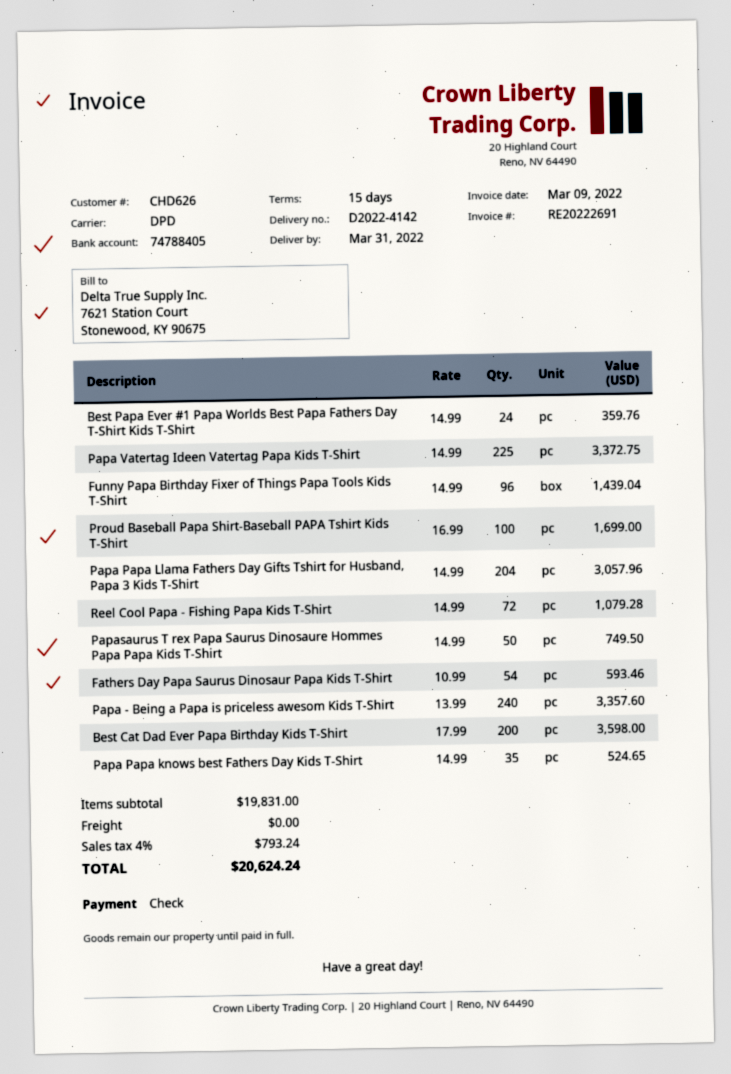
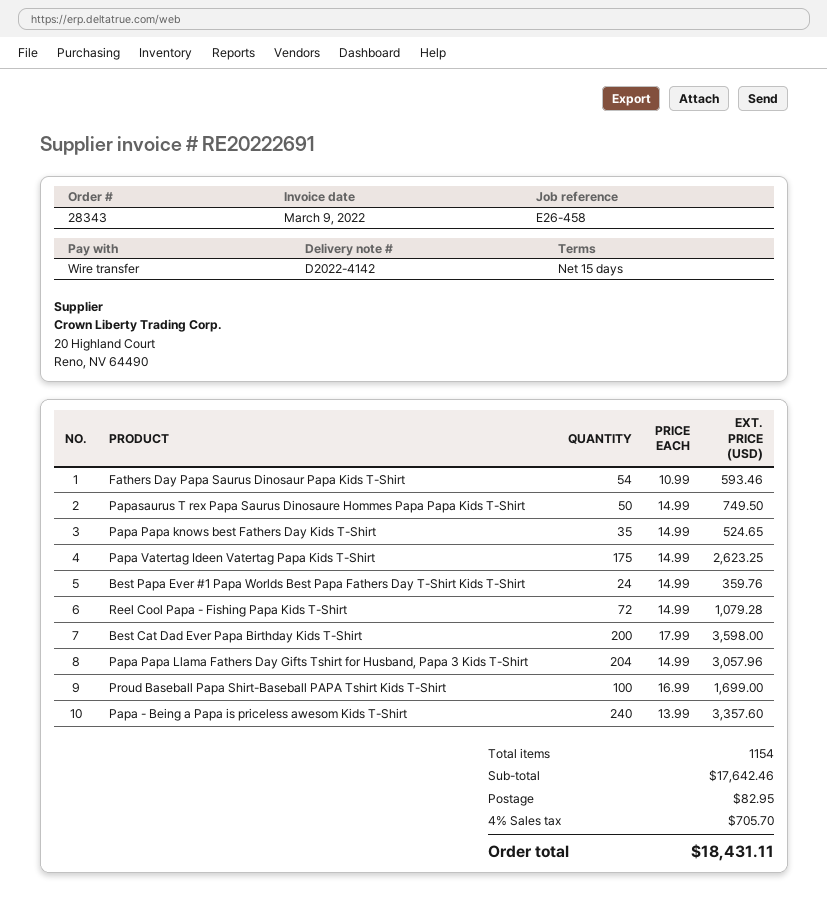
payment method: cheque -> bank transfer
Papa Vatertag Ideen Vatertag Papa Kids T-Shirt: 225 x 14.99 = 3372.75 -> 175 x 14.99 = 2623.25
Funny Papa Birthday Fixer of Things Papa Tools Kids T-Shirt: 96 x 14.99 = 1439.04 -> none
subtotal: 19831.00 -> 17642.46
shipping: 0.00 -> 82.95
tax: 4% = 793.24 -> 4% = 705.70
total: 20624.24 -> 18431.11

